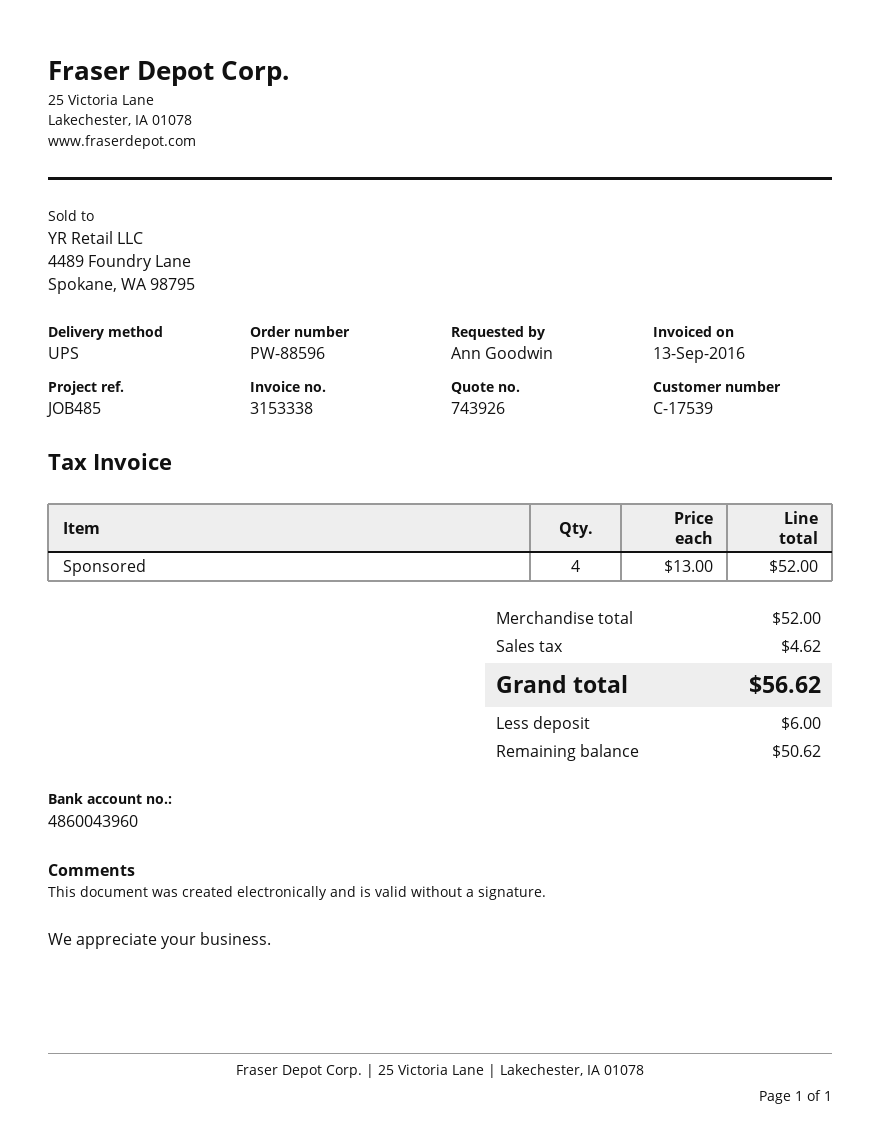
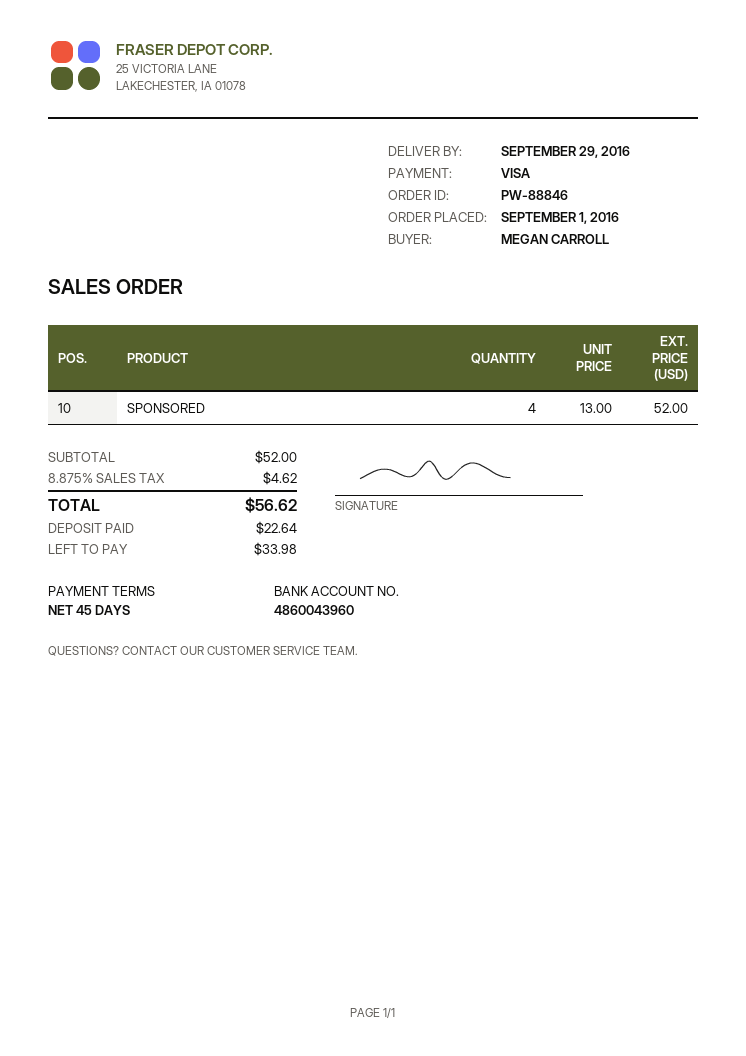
order number: PW-88596 -> PW-88846
ordered by: Ann Goodwin -> MEGAN CARROLL
deposit: 6.00 -> 22.64
balance: 50.62 -> 33.98

